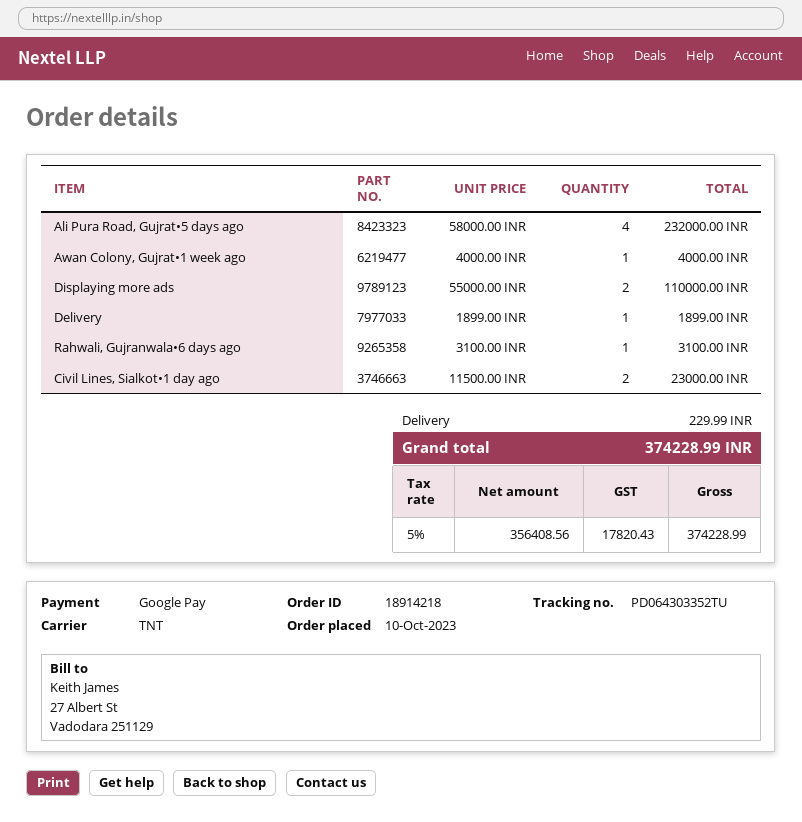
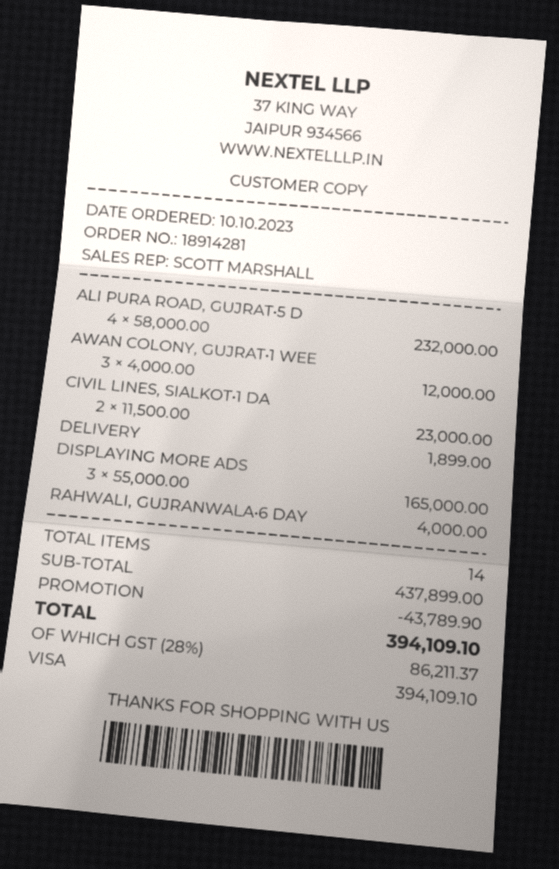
order number: 18914218 -> 18914281
payment method: Google Pay -> Visa
Awan Colony, Gujrat•1 week ago: 1 x 4000.00 = 4000.00 -> 3 x 4000.00 = 12000.00
Displaying more ads: 2 x 55000.00 = 110000.00 -> 3 x 55000.00 = 165000.00
Rahwali, Gujranwala•6 days ago: 1 x 3100.00 = 3100.00 -> 1 x 4000.00 = 4000.00
discount: none -> 43789.90
shipping: 229.99 -> none
tax: 5% = 17820.43 -> 28% = 86211.37
total: 374228.99 -> 394109.10

